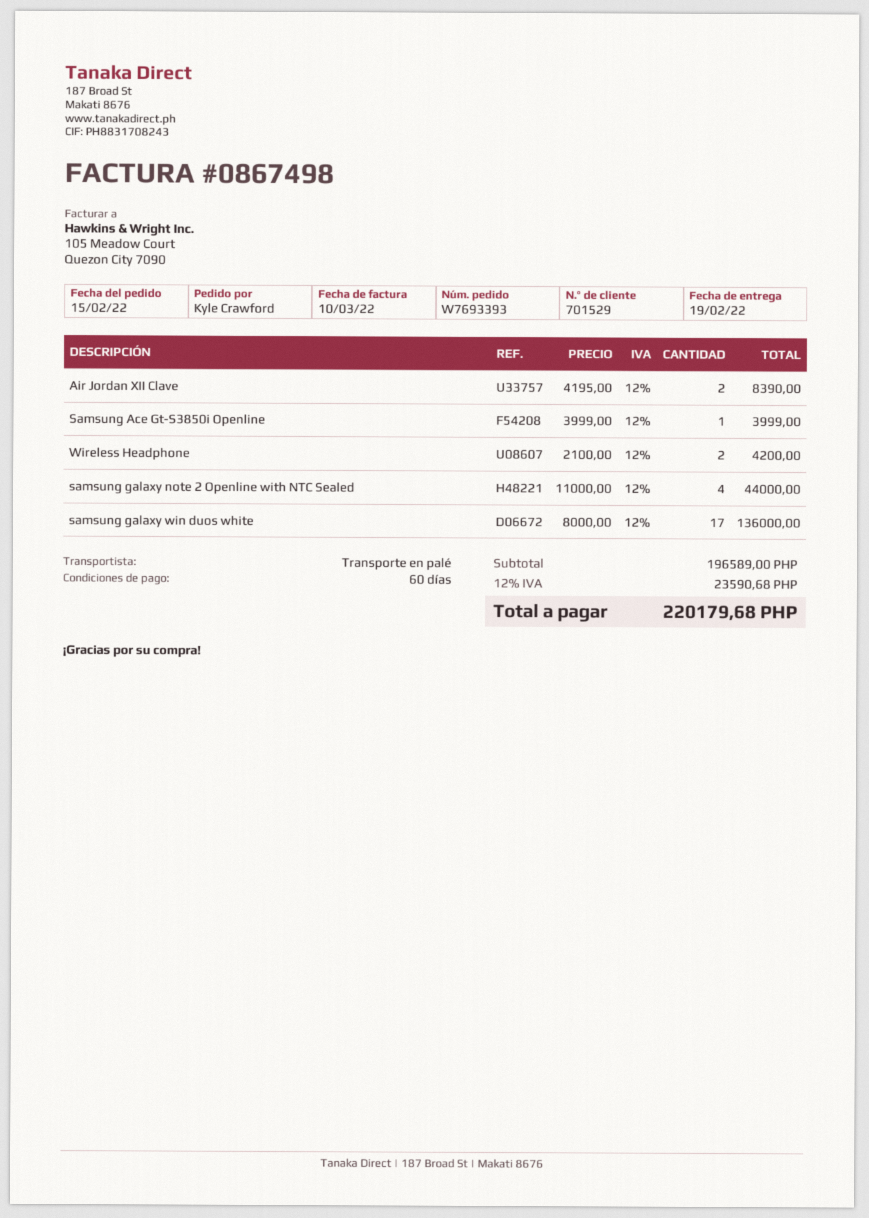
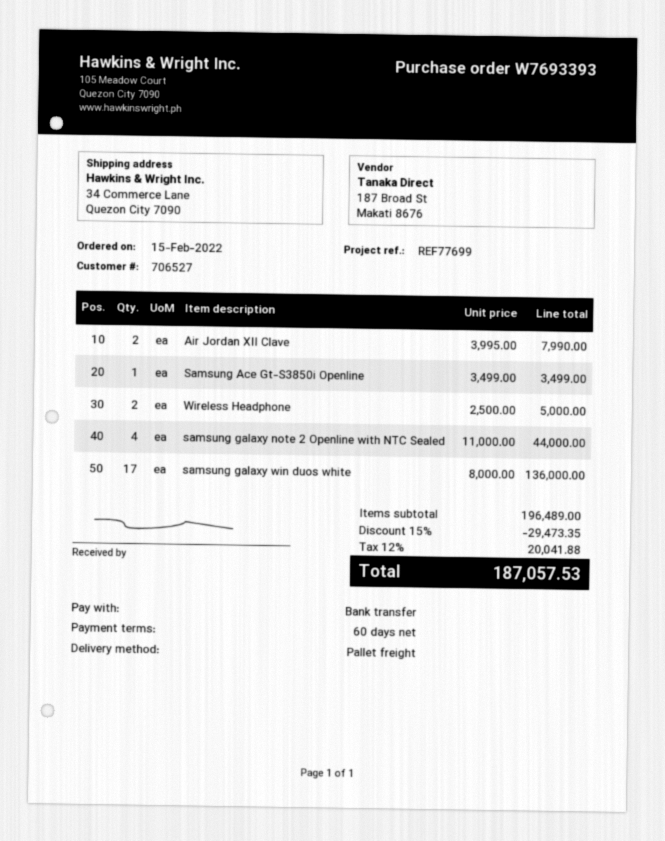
customer number: 701529 -> 706527
Air Jordan XII Clave: 2 x 4195.00 = 8390.00 -> 2 x 3995.00 = 7990.00
Samsung Ace Gt-S3850i Openline: 1 x 3999.00 = 3999.00 -> 1 x 3499.00 = 3499.00
Wireless Headphone: 2 x 2100.00 = 4200.00 -> 2 x 2500.00 = 5000.00
subtotal: 196589.00 -> 196489.00
discount: none -> 15% = 29473.35
tax: 12% = 23590.68 -> 12% = 20041.88
total: 220179.68 -> 187057.53

